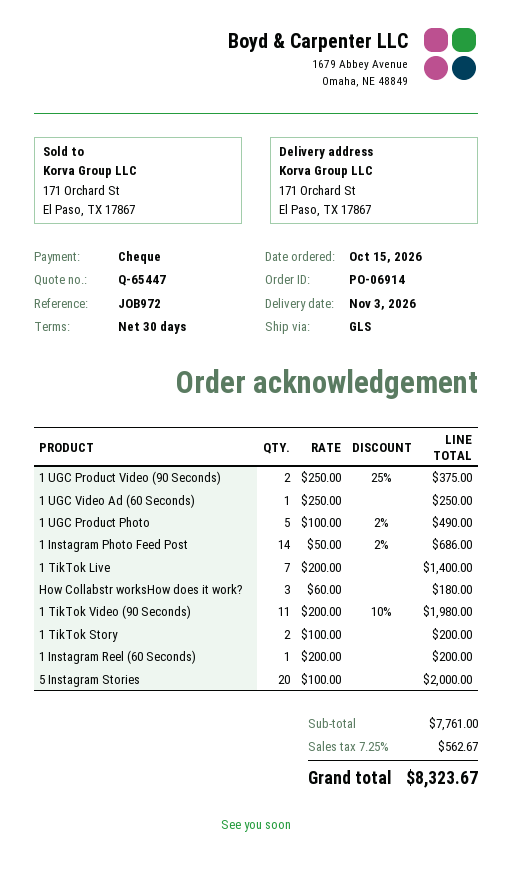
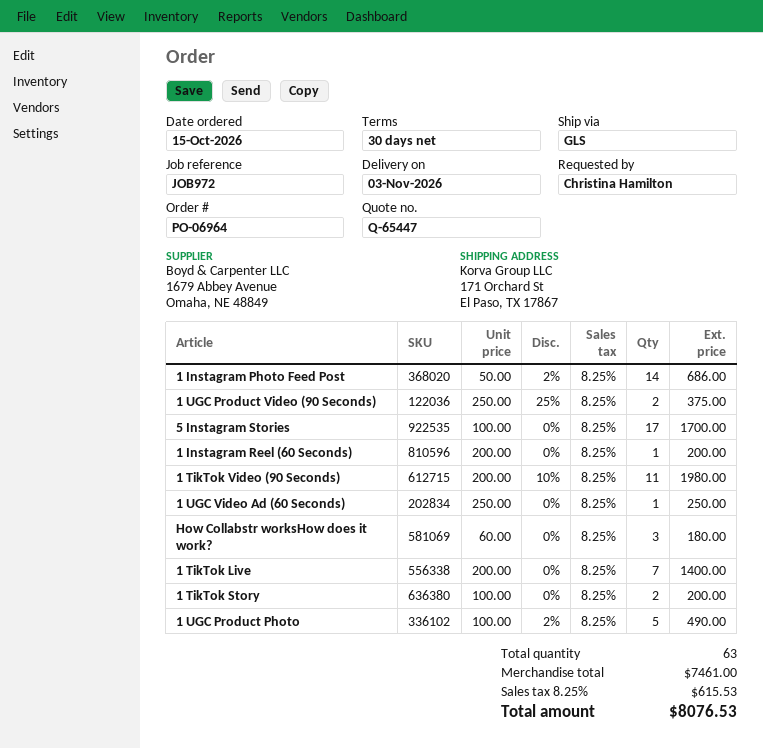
order number: PO-06914 -> PO-06964
5 Instagram Stories: 20 x 100.00 = 2000.00 -> 17 x 100.00 = 1700.00
subtotal: 7761.00 -> 7461.00
tax: 7.25% = 562.67 -> 8.25% = 615.53
total: 8323.67 -> 8076.53

